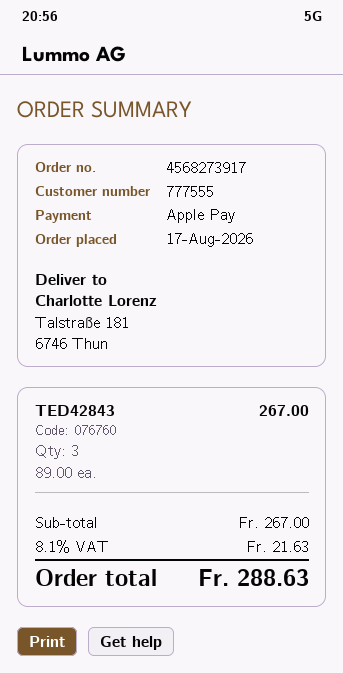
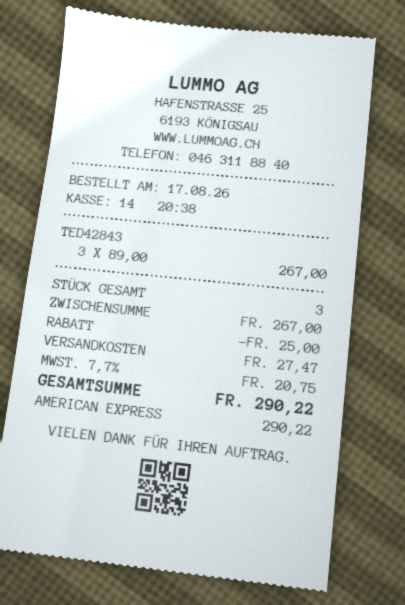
payment method: Apple Pay -> American Express
discount: none -> 25.00
shipping: none -> 27.47
tax: 8.1% = 21.63 -> 7.7% = 20.75
total: 288.63 -> 290.22

